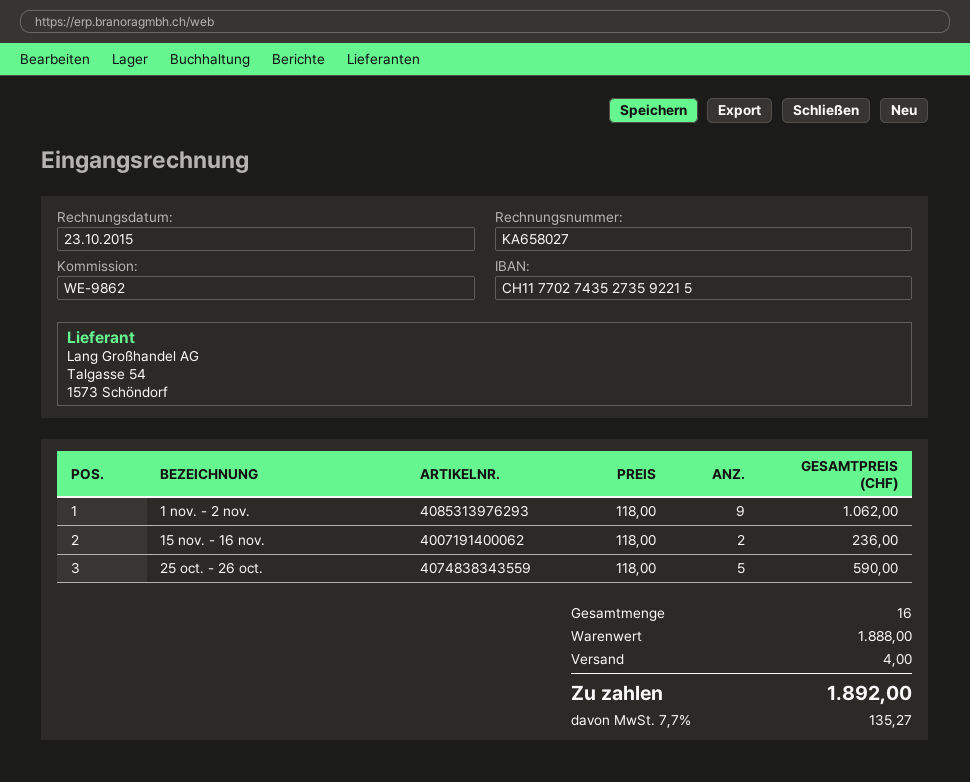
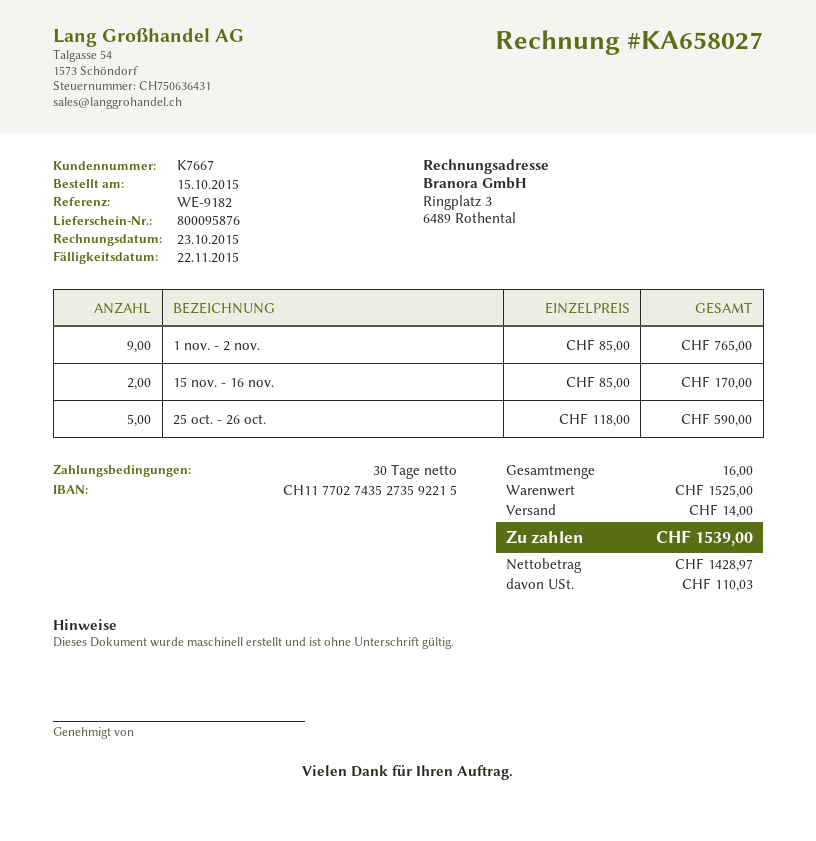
reference: WE-9862 -> WE-9182
1 nov. - 2 nov.: 9 x 118.00 = 1062.00 -> 9 x 85.00 = 765.00
15 nov. - 16 nov.: 2 x 118.00 = 236.00 -> 2 x 85.00 = 170.00
subtotal: 1888.00 -> 1525.00
shipping: 4.00 -> 14.00
tax: 135.27 -> 110.03
total: 1892.00 -> 1539.00

